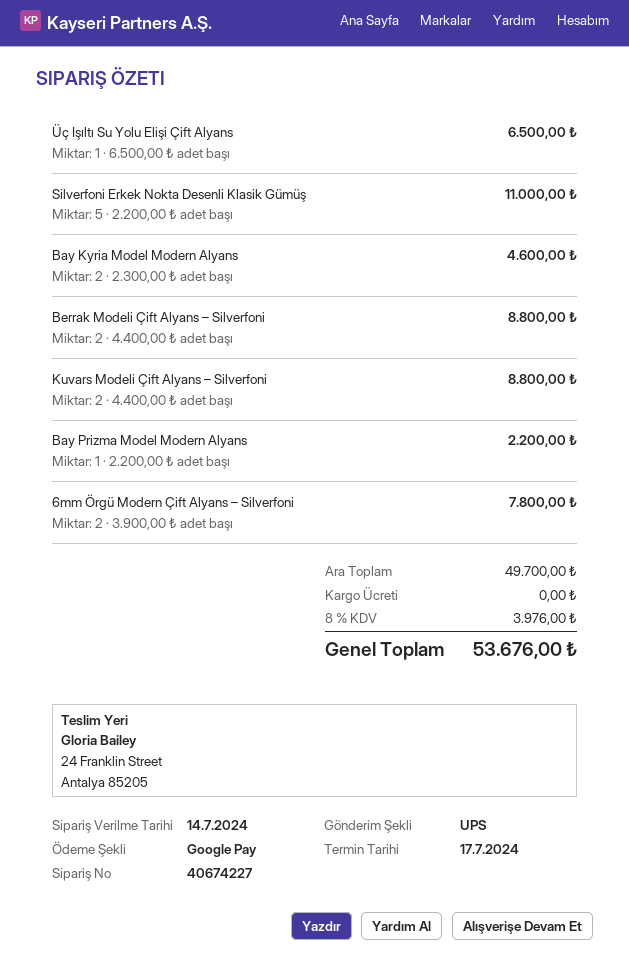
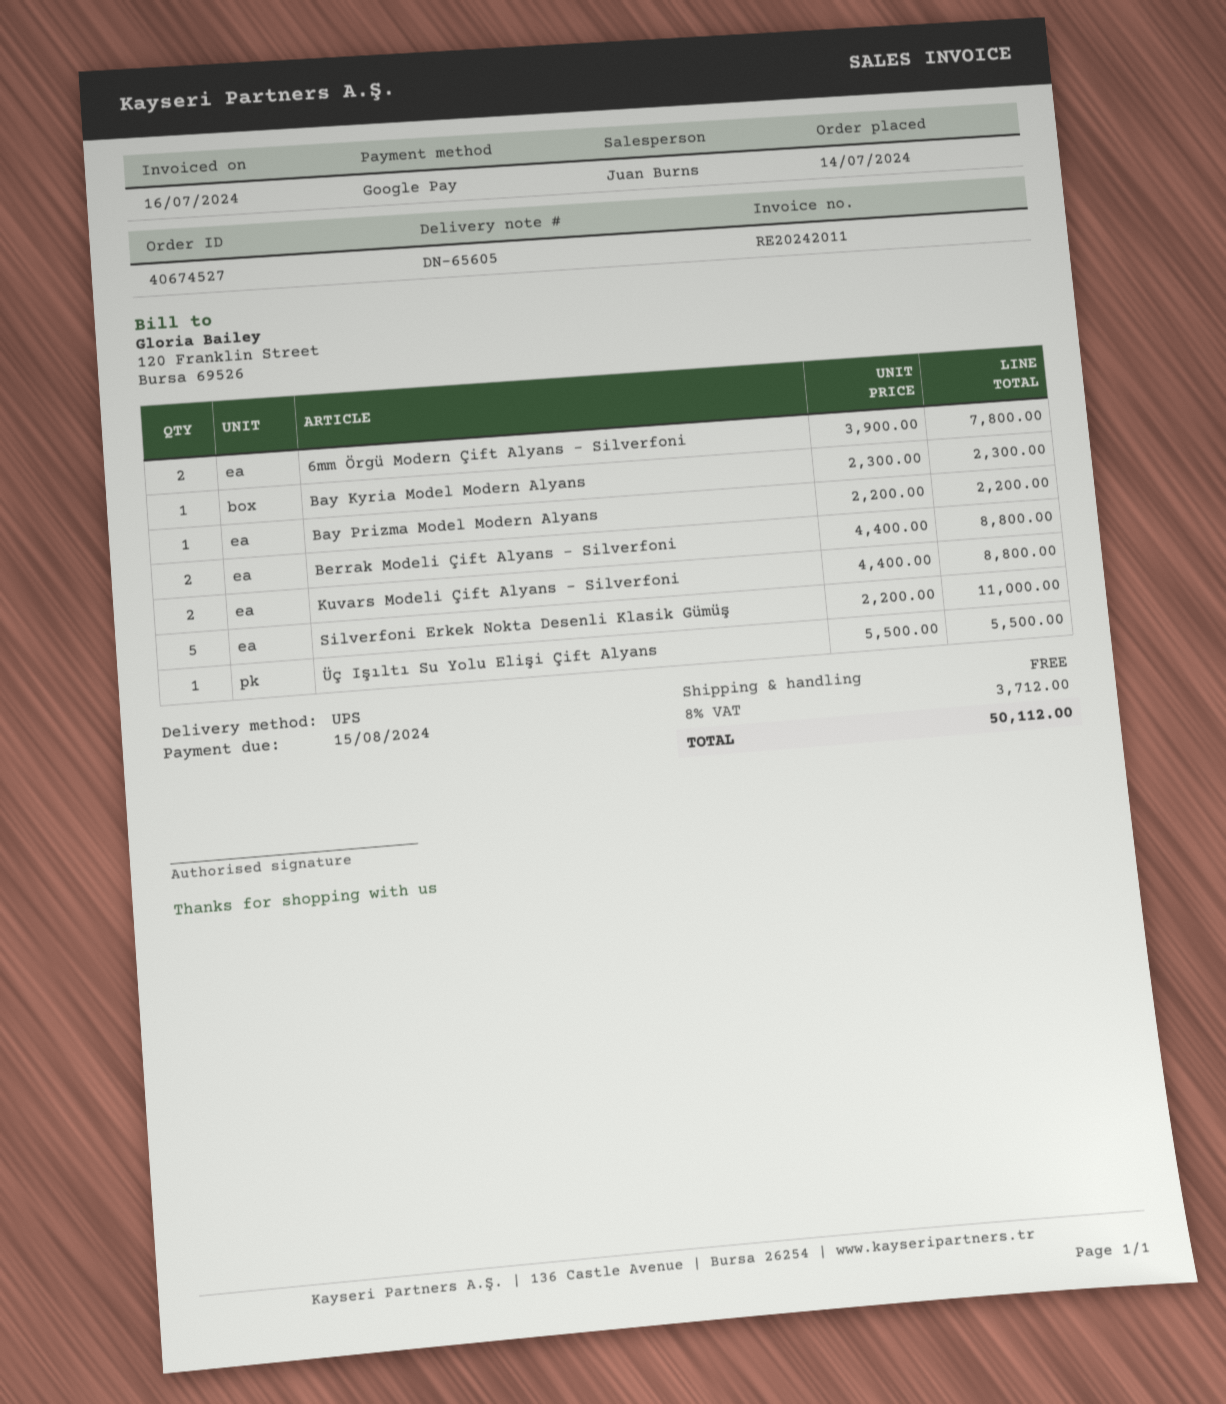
order number: 40674227 -> 40674527
Üç Işıltı Su Yolu Elişi Çift Alyans: 1 x 6500.00 = 6500.00 -> 1 x 5500.00 = 5500.00
Bay Kyria Model Modern Alyans: 2 x 2300.00 = 4600.00 -> 1 x 2300.00 = 2300.00
tax: 8% = 3976.00 -> 8% = 3712.00
total: 53676.00 -> 50112.00

